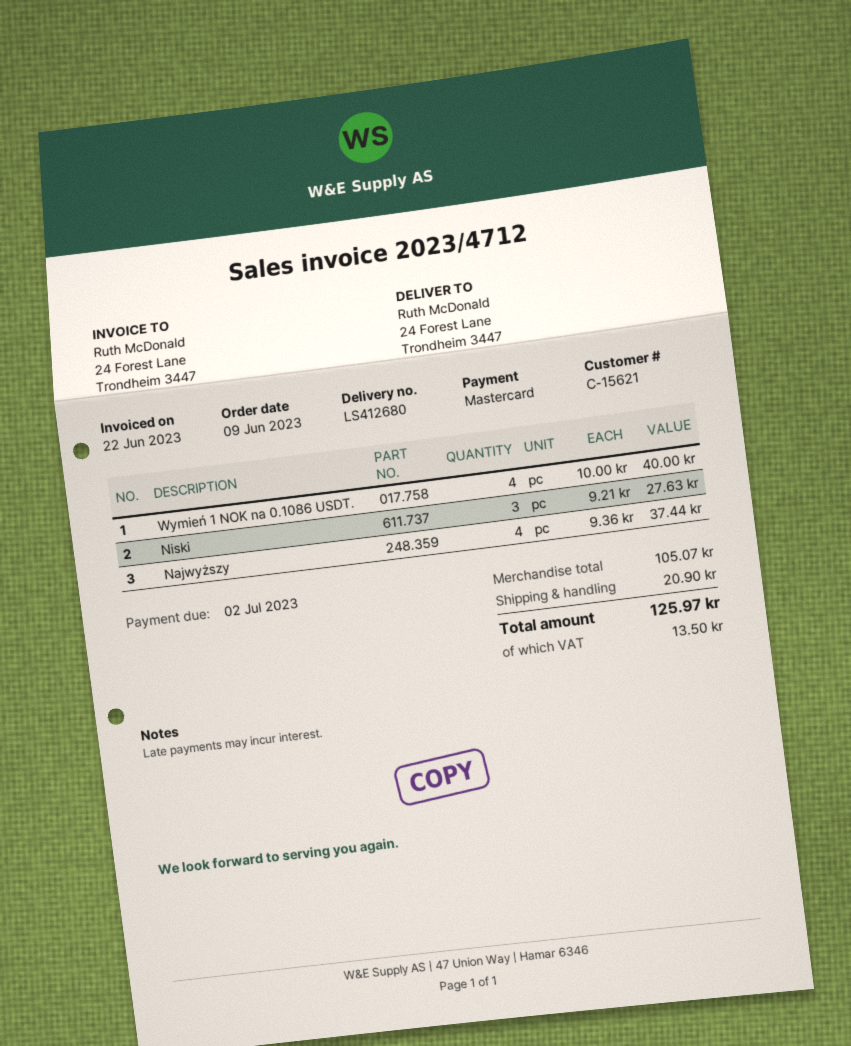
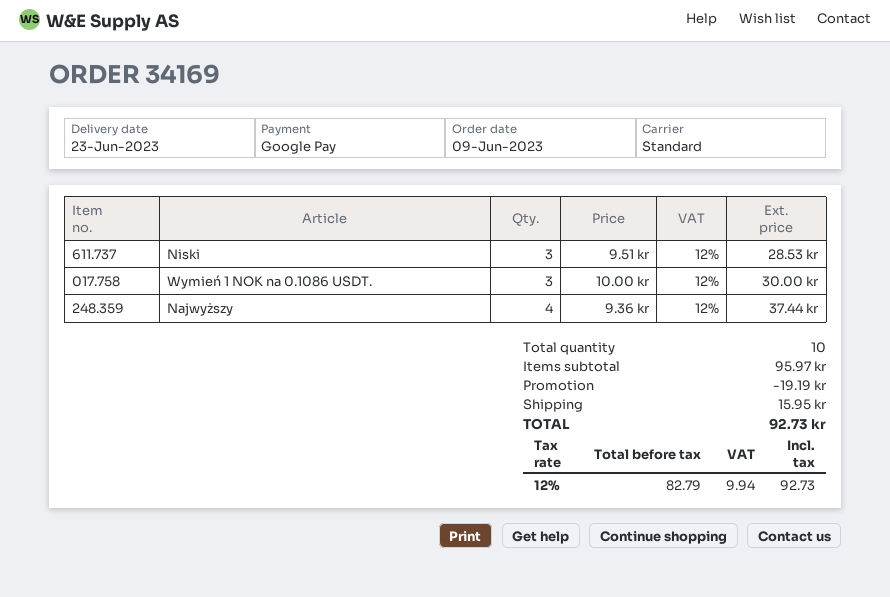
payment method: Mastercard -> Google Pay
Wymień 1 NOK na 0.1086 USDT.: 4 x 10.00 = 40.00 -> 3 x 10.00 = 30.00
Niski: 3 x 9.21 = 27.63 -> 3 x 9.51 = 28.53
subtotal: 105.07 -> 95.97
discount: none -> 19.19
shipping: 20.90 -> 15.95
tax: 13.50 -> 9.94
total: 125.97 -> 92.73

